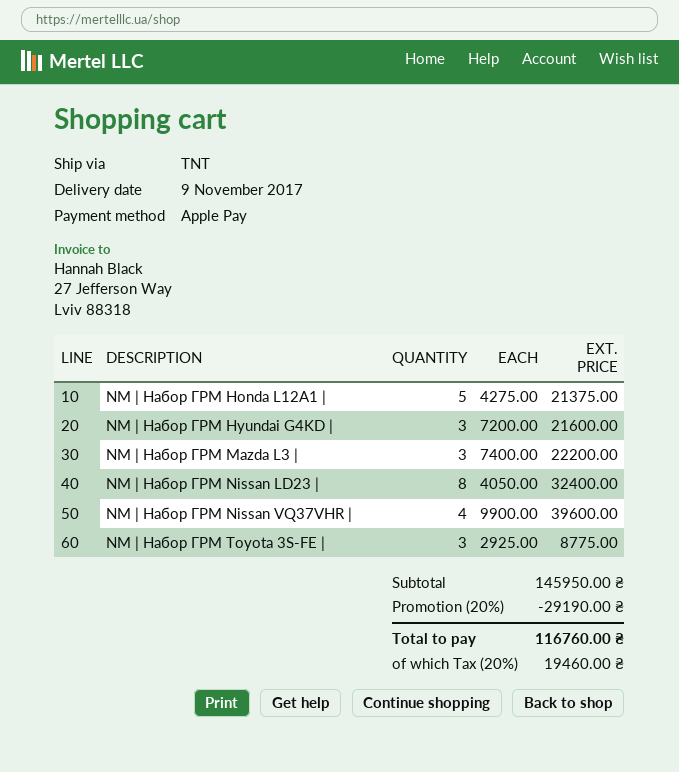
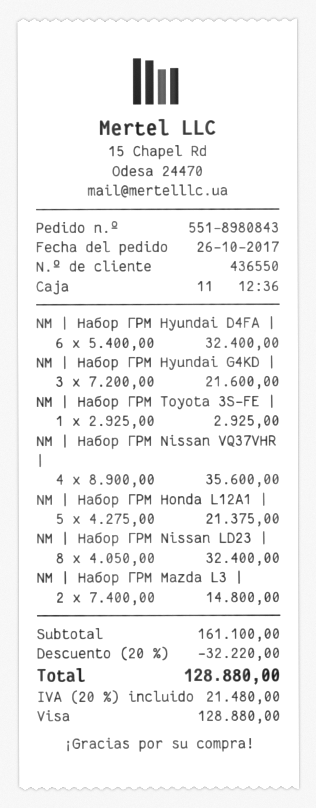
payment method: Apple Pay -> Visa
NM | Набор ГРМ Mazda L3 |: 3 x 7400.00 = 22200.00 -> 2 x 7400.00 = 14800.00
NM | Набор ГРМ Nissan VQ37VHR |: 4 x 9900.00 = 39600.00 -> 4 x 8900.00 = 35600.00
NM | Набор ГРМ Toyota 3S-FE |: 3 x 2925.00 = 8775.00 -> 1 x 2925.00 = 2925.00
NM | Набор ГРМ Hyundai D4FA |: none -> 6 x 5400.00 = 32400.00
subtotal: 145950.00 -> 161100.00
discount: 20% = 29190.00 -> 20% = 32220.00
tax: 20% = 19460.00 -> 20% = 21480.00
total: 116760.00 -> 128880.00

